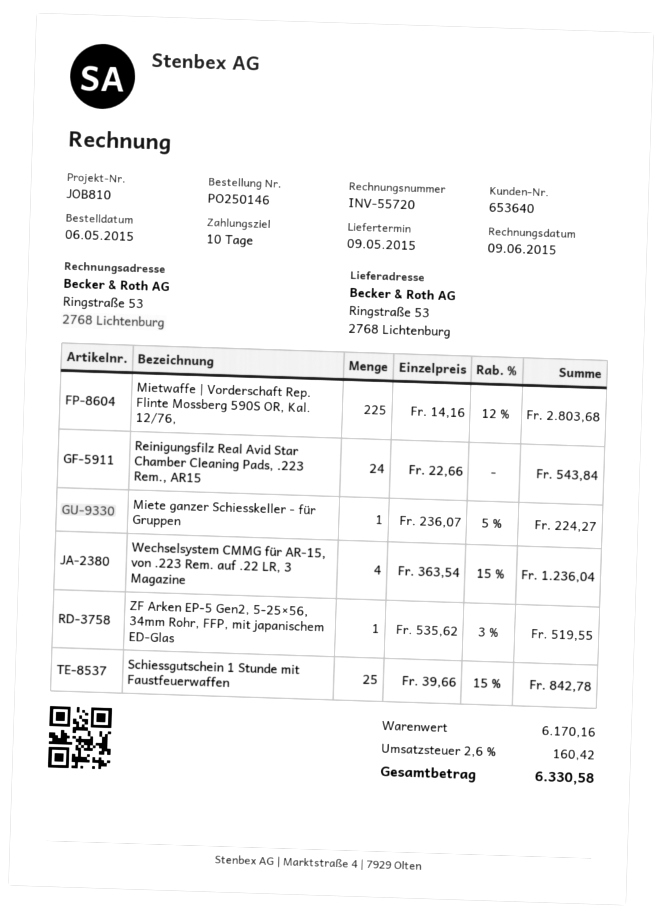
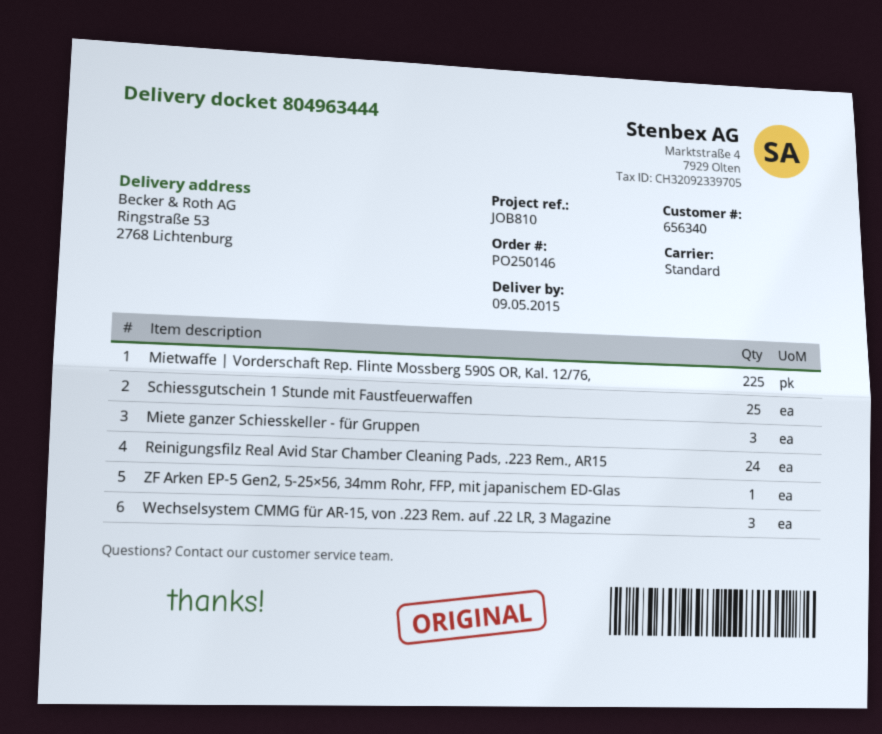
customer number: 653640 -> 656340
Miete ganzer Schiesskeller - für Gruppen: 1 -> 3
Wechselsystem CMMG für AR-15, von .223 Rem. auf .22 LR, 3 Magazine: 4 -> 3

